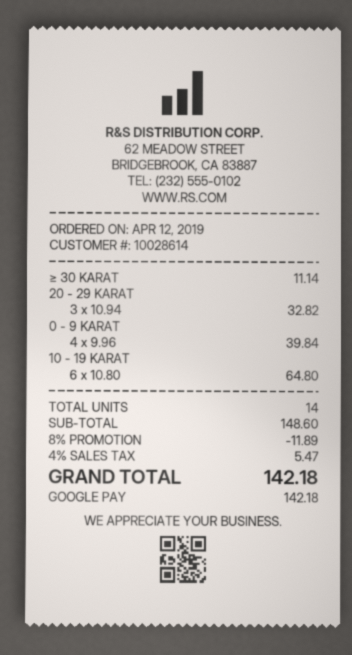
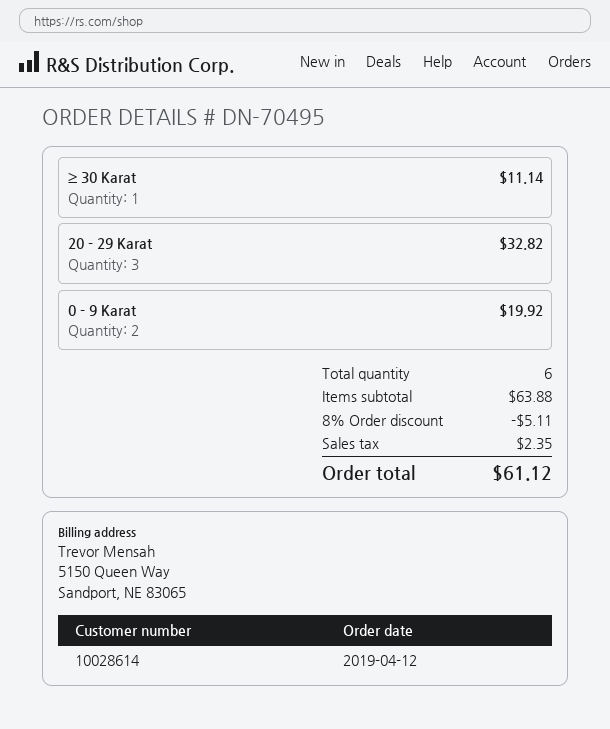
0 - 9 KARAT: 4 for 39.84 -> 2 for 19.92
10 - 19 KARAT: 6 for 64.80 -> none
total quantity: 14 -> 6
subtotal: 148.60 -> 63.88
discount: 8% = 11.89 -> 8% = 5.11
tax: 5.47 -> 2.35
total: 142.18 -> 61.12

